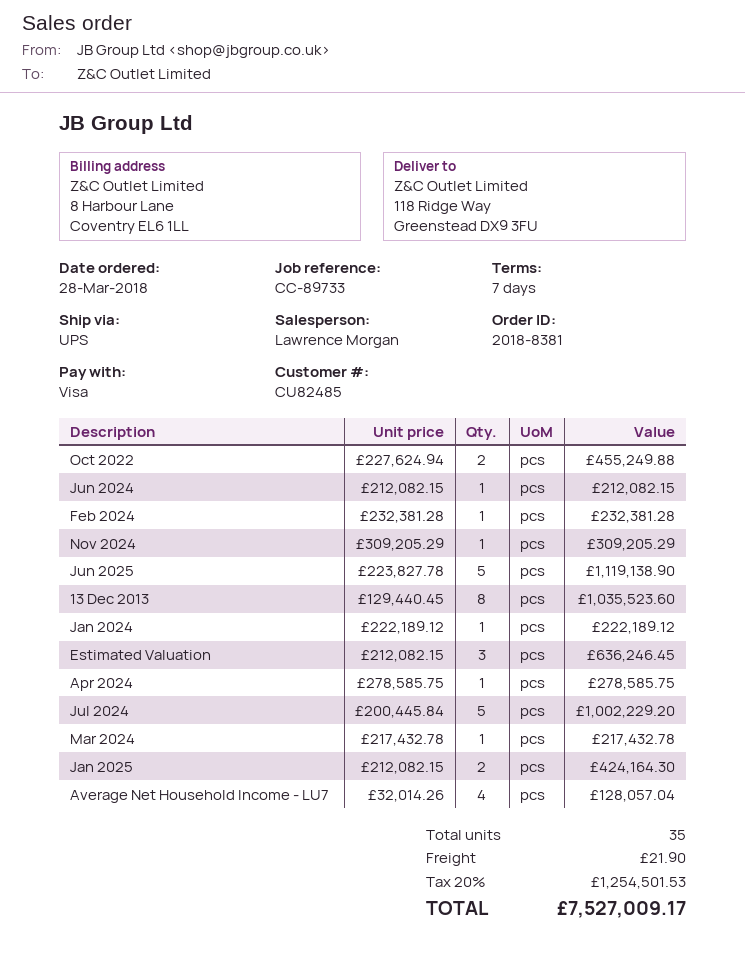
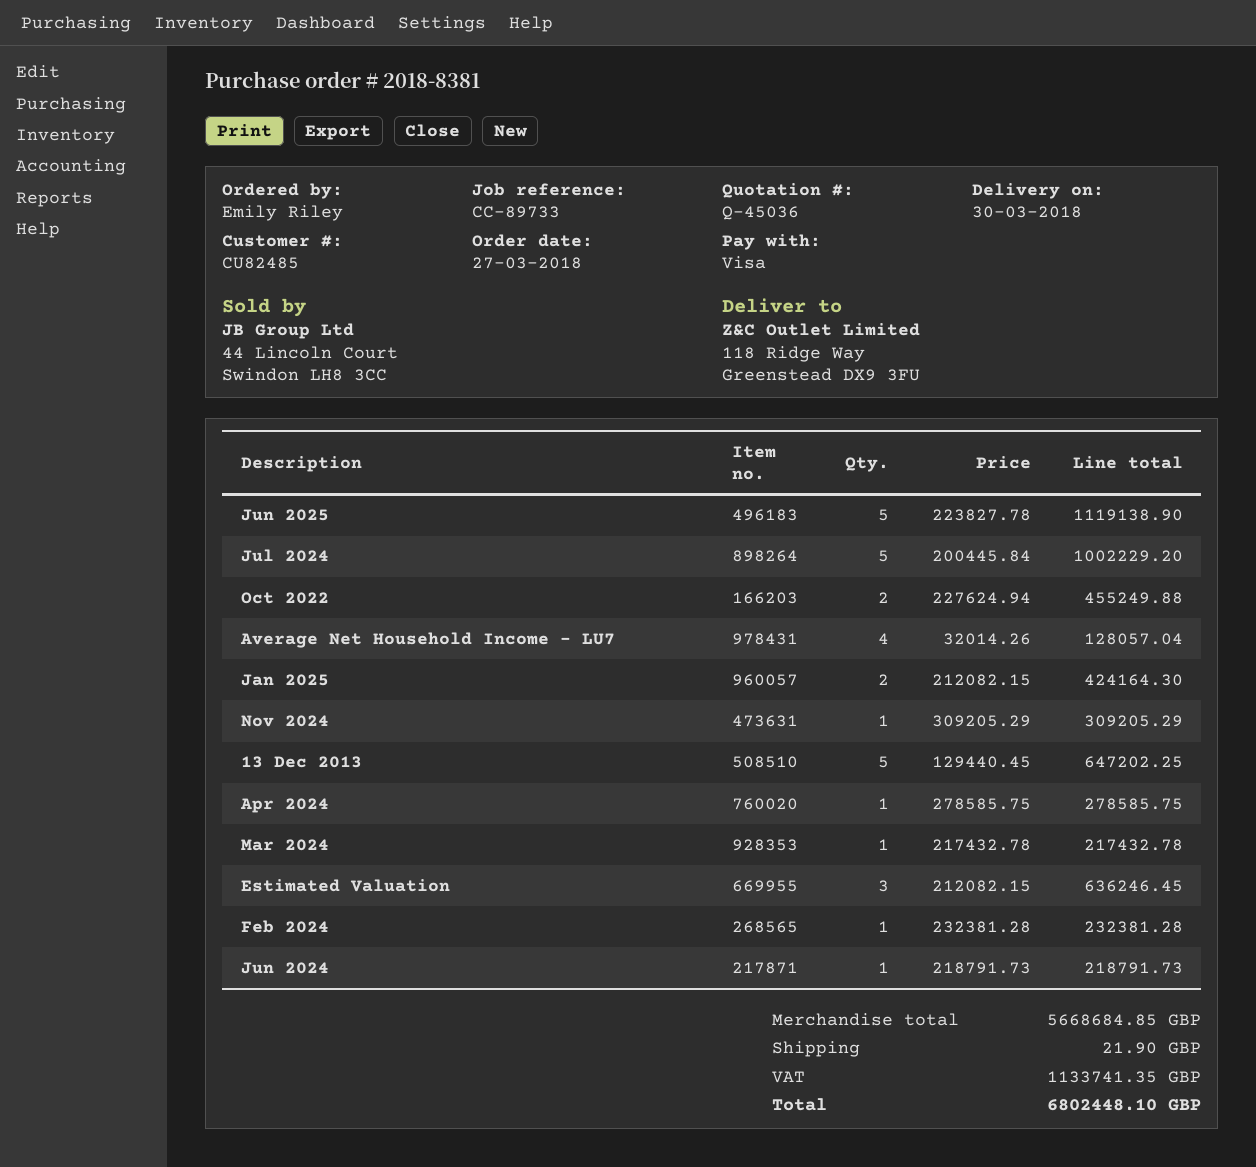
order date: 2018-03-28 -> 2018-03-27
Jun 2024: 1 x 212082.15 = 212082.15 -> 1 x 218791.73 = 218791.73
13 Dec 2013: 8 x 129440.45 = 1035523.60 -> 5 x 129440.45 = 647202.25
Jan 2024: 1 x 222189.12 = 222189.12 -> none
tax: 1254501.53 -> 1133741.35
total: 7527009.17 -> 6802448.10

